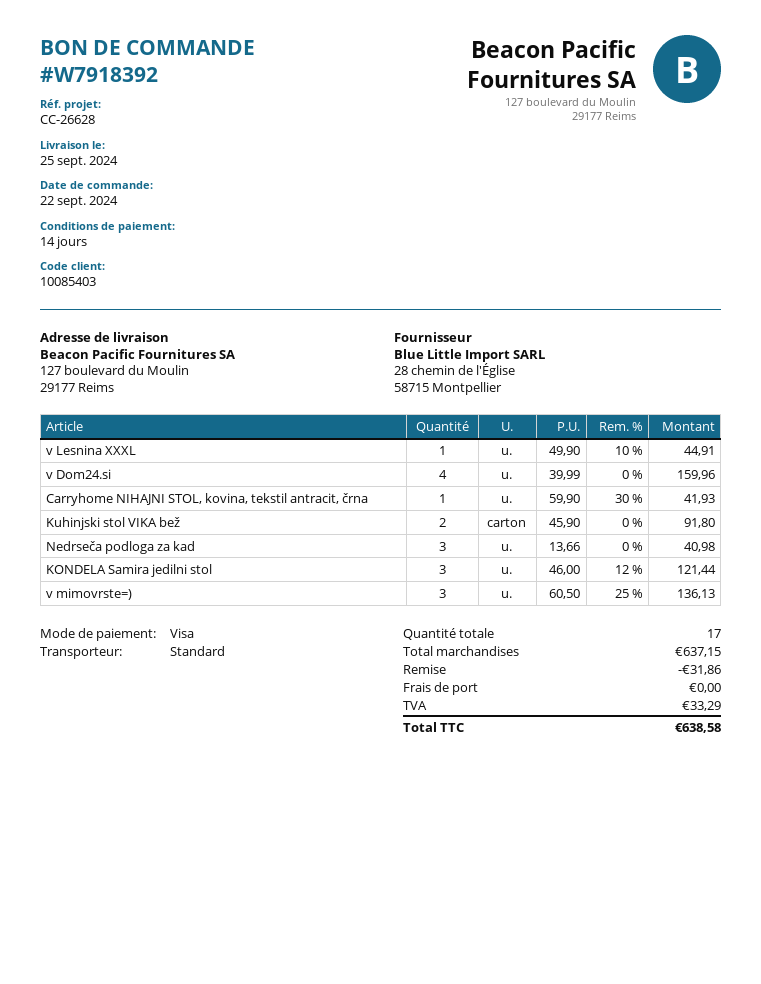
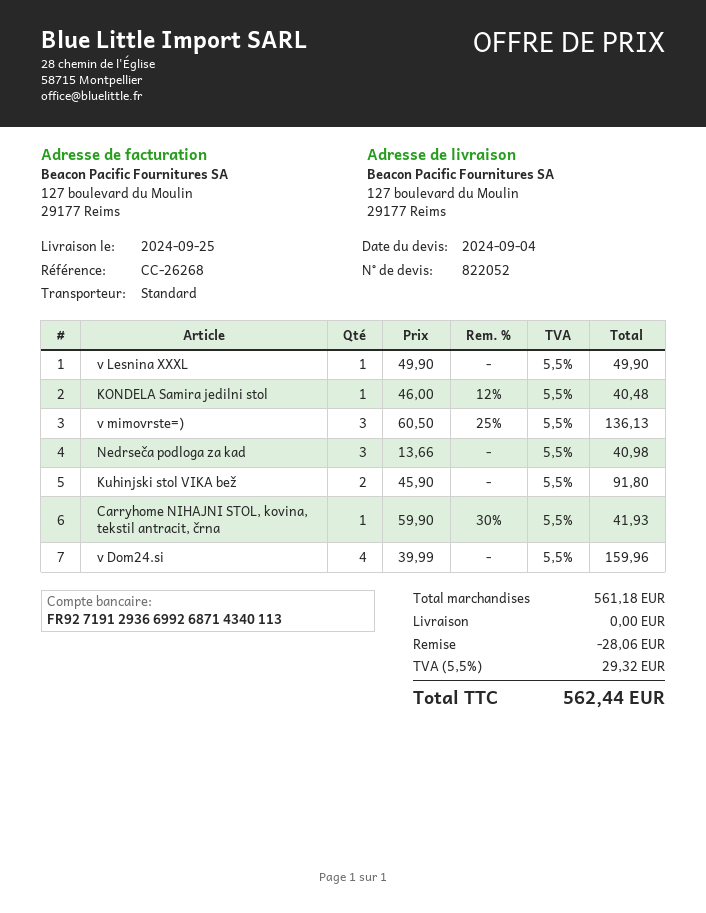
reference: CC-26628 -> CC-26268
v Lesnina XXXL: 1 x 49.90 - 10% = 44.91 -> 1 x 49.90 = 49.90
KONDELA Samira jedilni stol: 3 x 46.00 - 12% = 121.44 -> 1 x 46.00 - 12% = 40.48
subtotal: 637.15 -> 561.18
discount: 31.86 -> 28.06
tax: 33.29 -> 29.32
total: 638.58 -> 562.44

